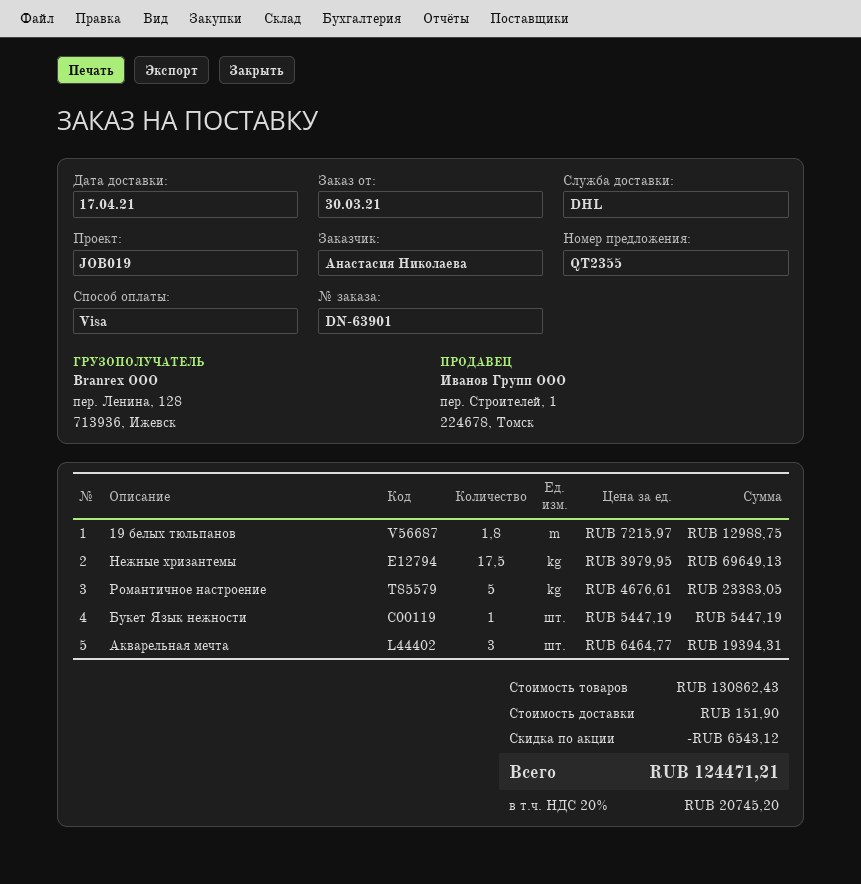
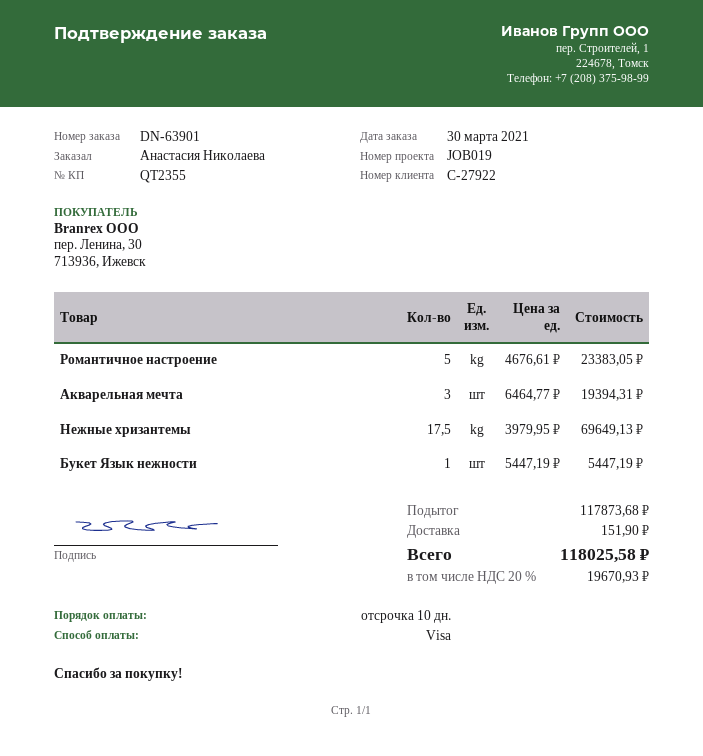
19 белых тюльпанов: 1.8 x 7215.97 = 12988.75 -> none
subtotal: 130862.43 -> 117873.68
discount: 6543.12 -> none
tax: 20% = 20745.20 -> 20% = 19670.93
total: 124471.21 -> 118025.58

